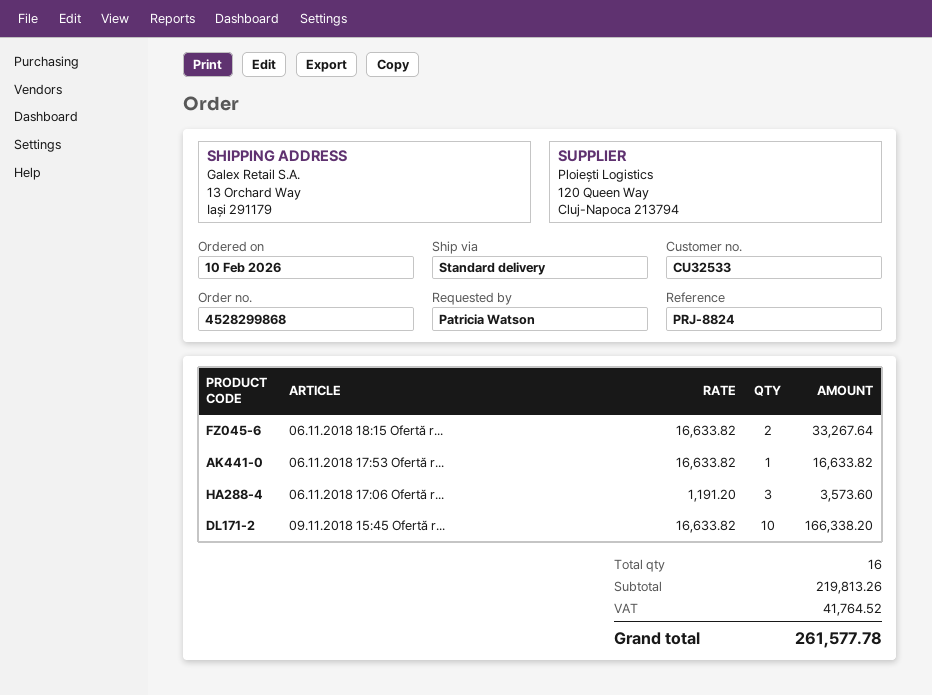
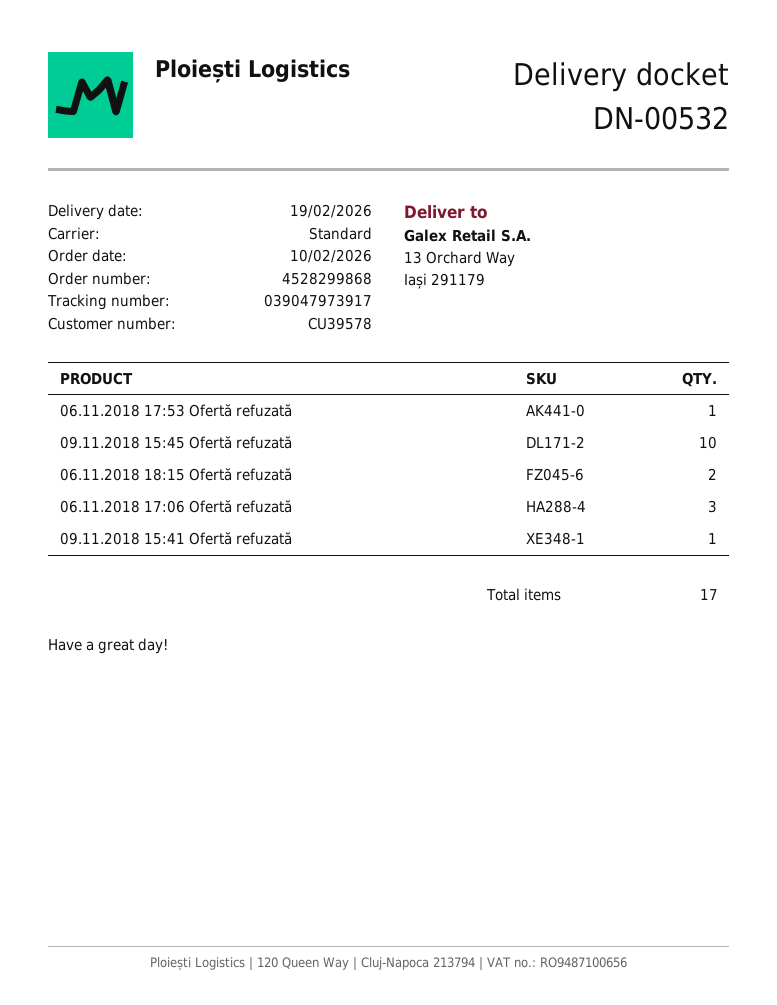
customer number: CU32533 -> CU39578
09.11.2018 15:41 Ofertă refuzată: none -> 1
total quantity: 16 -> 17

